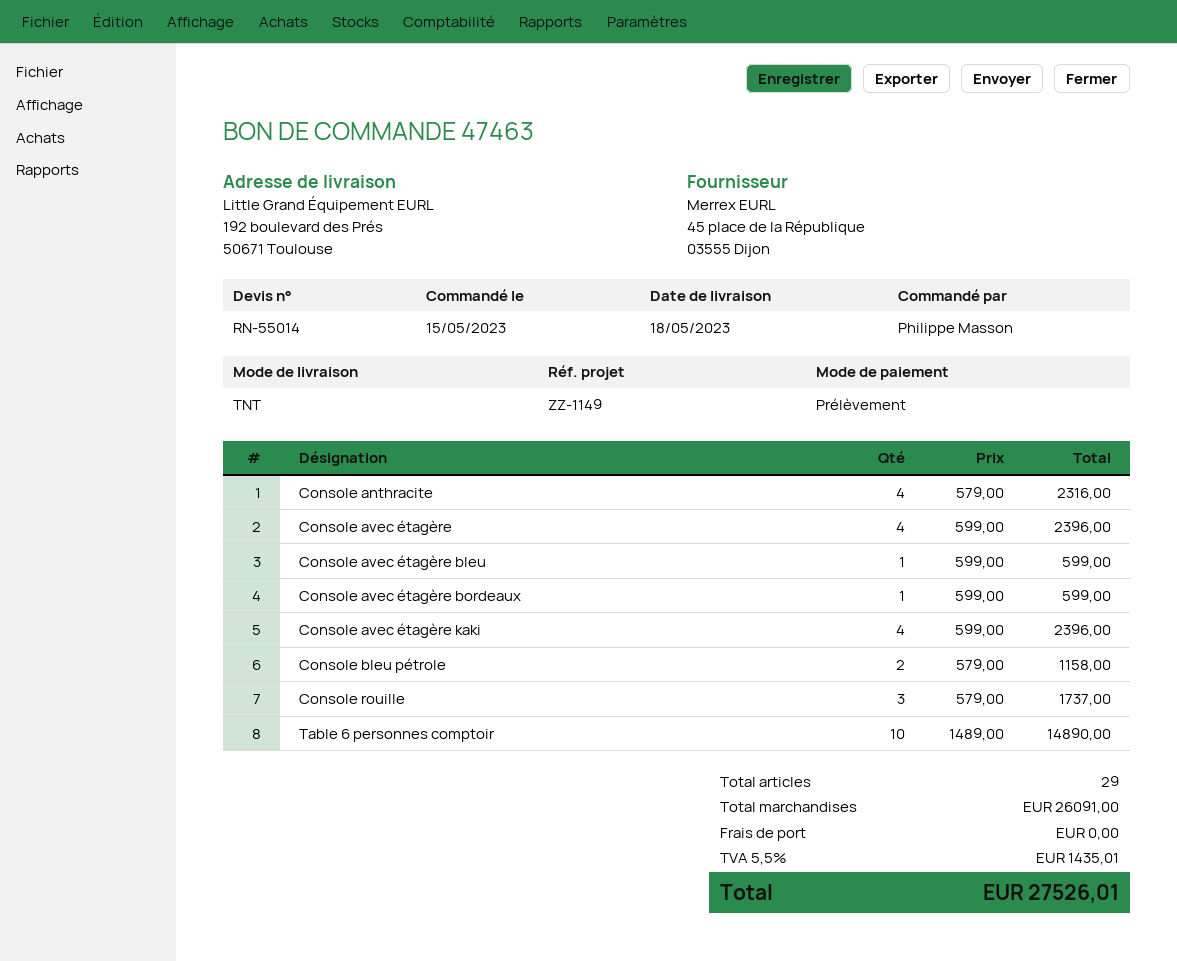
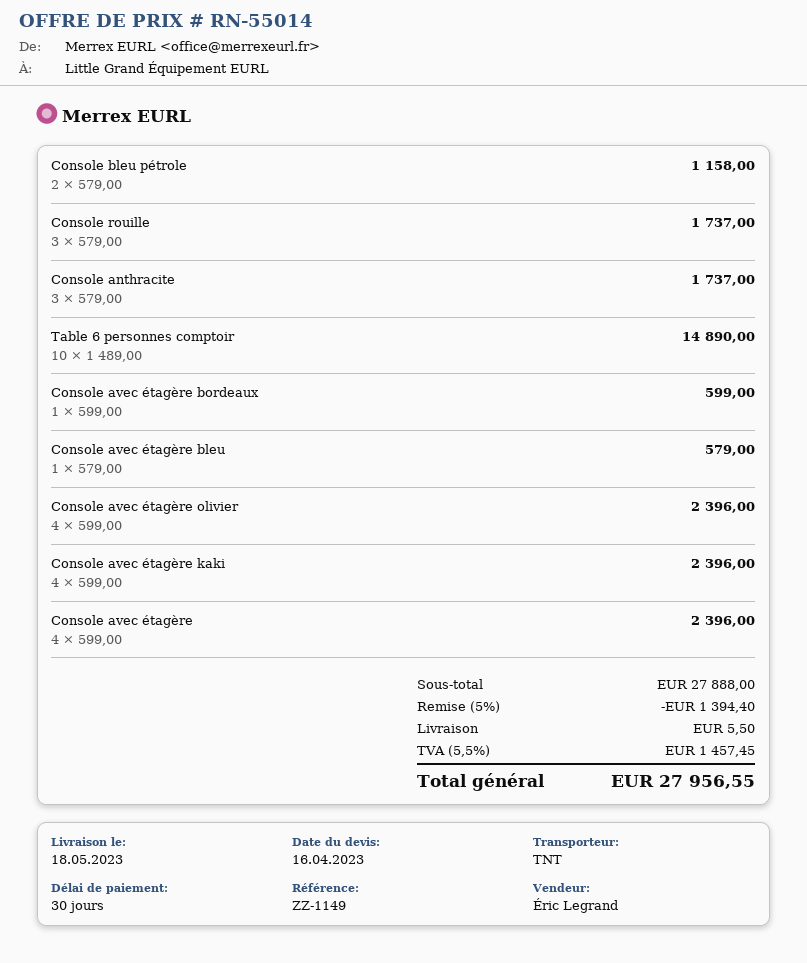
Console anthracite: 4 x 579.00 = 2316.00 -> 3 x 579.00 = 1737.00
Console avec étagère bleu: 1 x 599.00 = 599.00 -> 1 x 579.00 = 579.00
Console avec étagère olivier: none -> 4 x 599.00 = 2396.00
subtotal: 26091.00 -> 27888.00
discount: none -> 5% = 1394.40
shipping: 0.00 -> 5.50
tax: 5.5% = 1435.01 -> 5.5% = 1457.45
total: 27526.01 -> 27956.55

